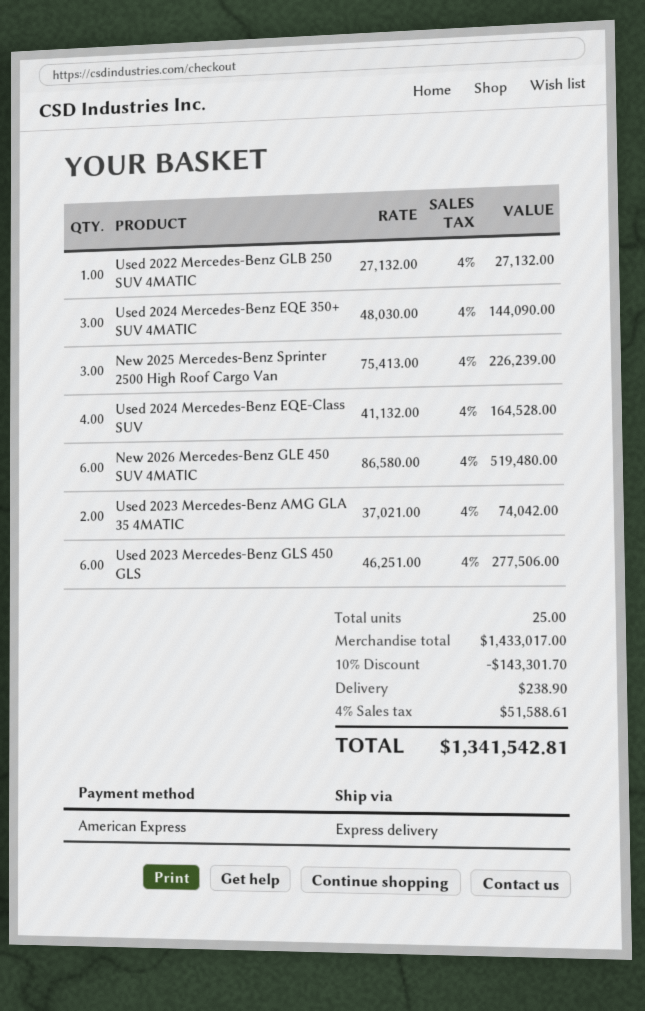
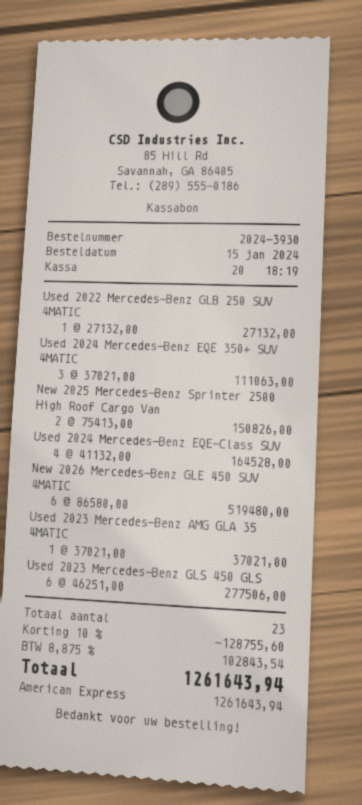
Used 2024 Mercedes-Benz EQE 350+ SUV 4MATIC: 3 x 48030.00 = 144090.00 -> 3 x 37021.00 = 111063.00
New 2025 Mercedes-Benz Sprinter 2500 High Roof Cargo Van: 3 x 75413.00 = 226239.00 -> 2 x 75413.00 = 150826.00
Used 2023 Mercedes-Benz AMG GLA 35 4MATIC: 2 x 37021.00 = 74042.00 -> 1 x 37021.00 = 37021.00
total quantity: 25 -> 23
discount: 10% = 143301.70 -> 10% = 128755.60
shipping: 238.90 -> none
tax: 4% = 51588.61 -> 8.875% = 102843.54
total: 1341542.81 -> 1261643.94

